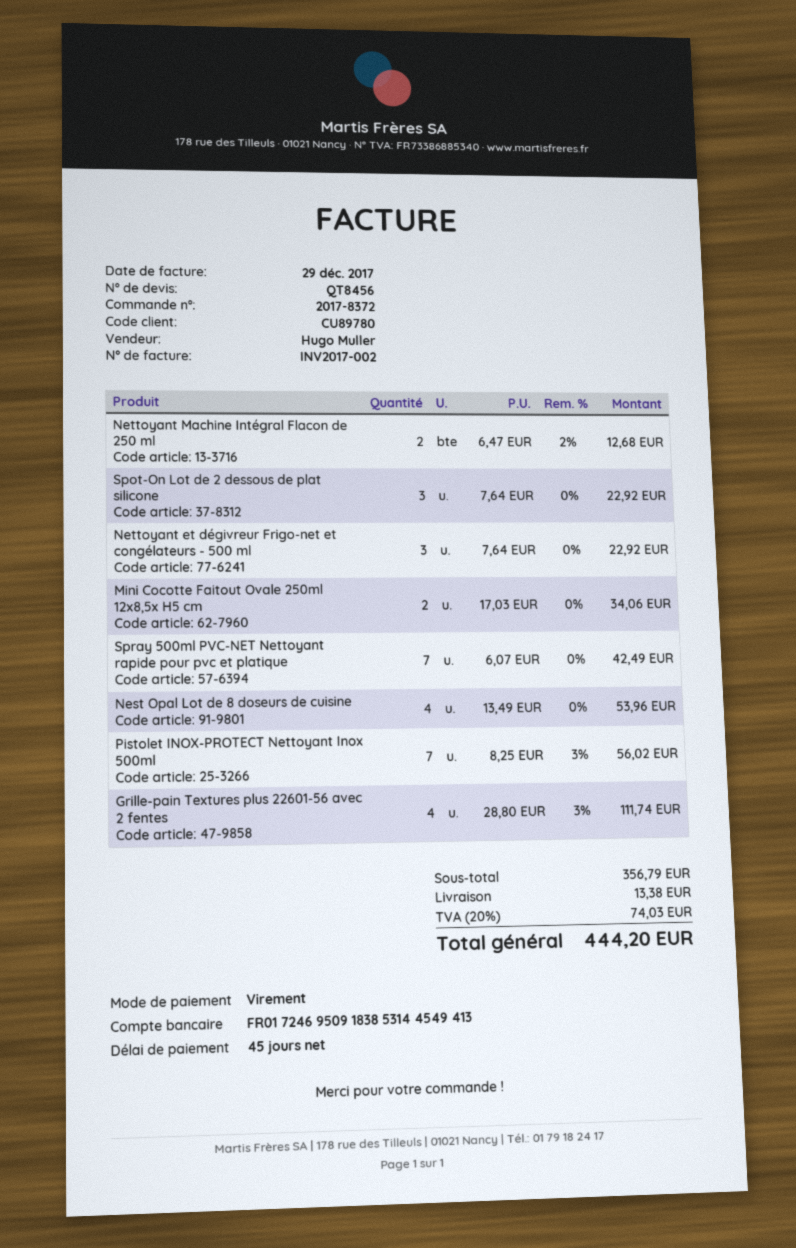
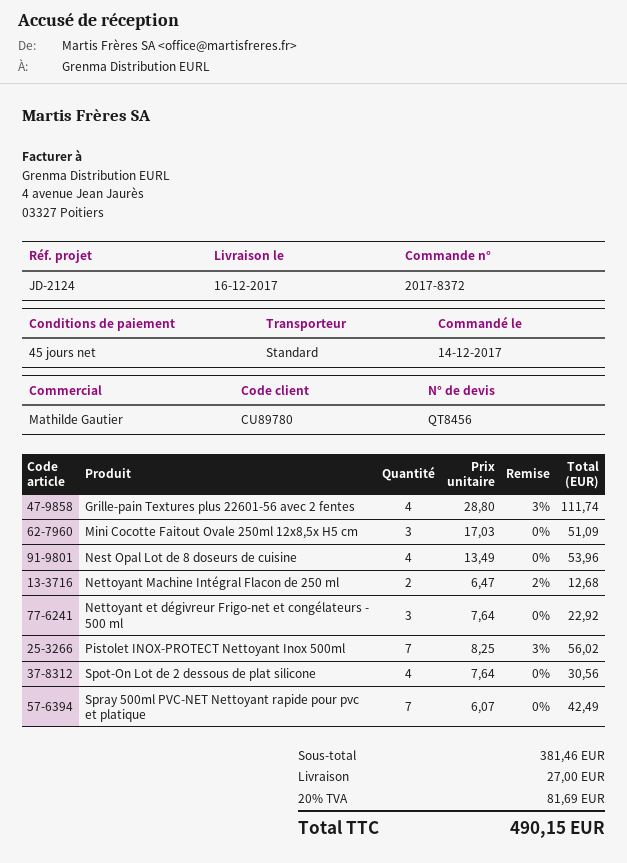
sales rep: Hugo Muller -> Mathilde Gautier
Spot-On Lot de 2 dessous de plat silicone: 3 x 7.64 = 22.92 -> 4 x 7.64 = 30.56
Mini Cocotte Faitout Ovale 250ml 12x8,5x H5 cm: 2 x 17.03 = 34.06 -> 3 x 17.03 = 51.09
subtotal: 356.79 -> 381.46
shipping: 13.38 -> 27.00
tax: 20% = 74.03 -> 20% = 81.69
total: 444.20 -> 490.15

